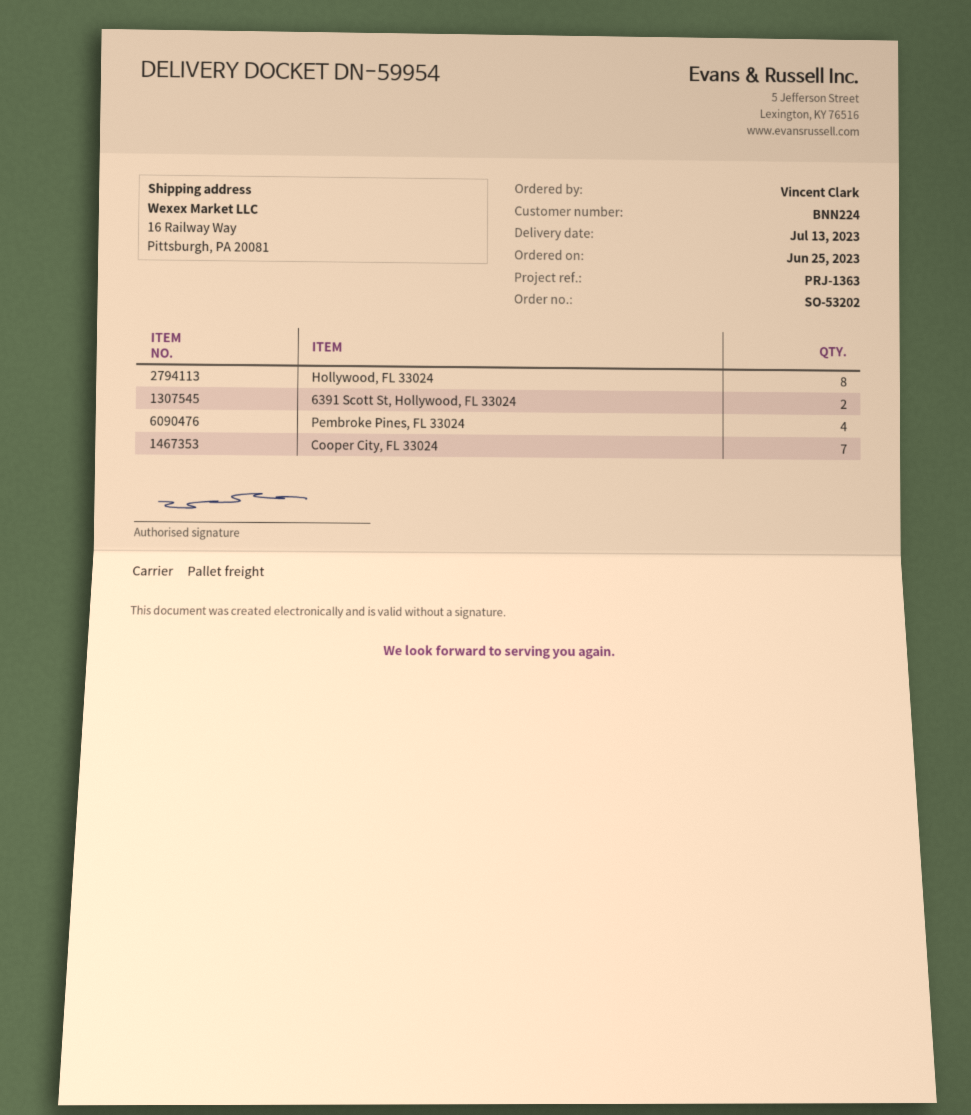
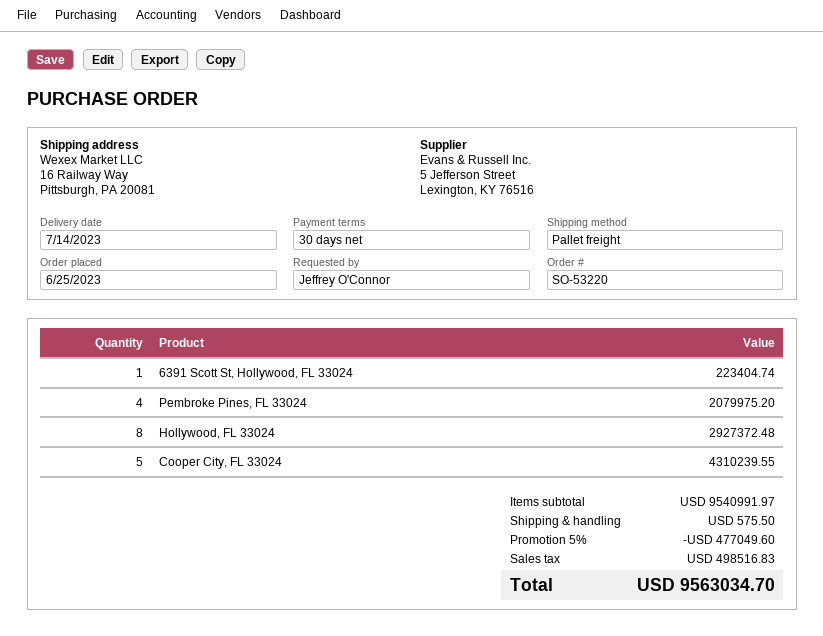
order number: SO-53202 -> SO-53220
delivery date: 2023-07-13 -> 2023-07-14
ordered by: Vincent Clark -> Jeffrey O'Connor
6391 Scott St, Hollywood, FL 33024: 2 -> 1
Cooper City, FL 33024: 7 -> 5

